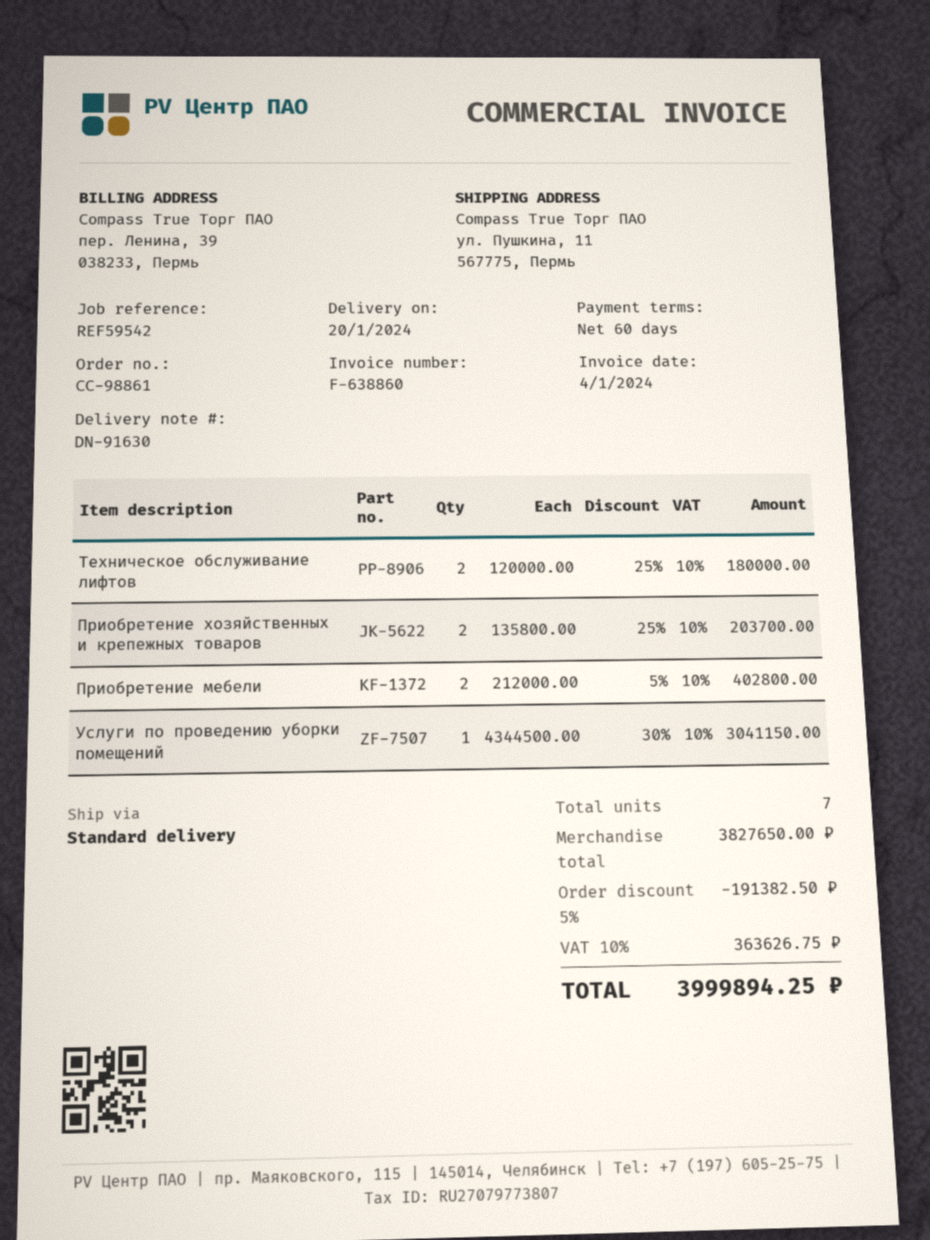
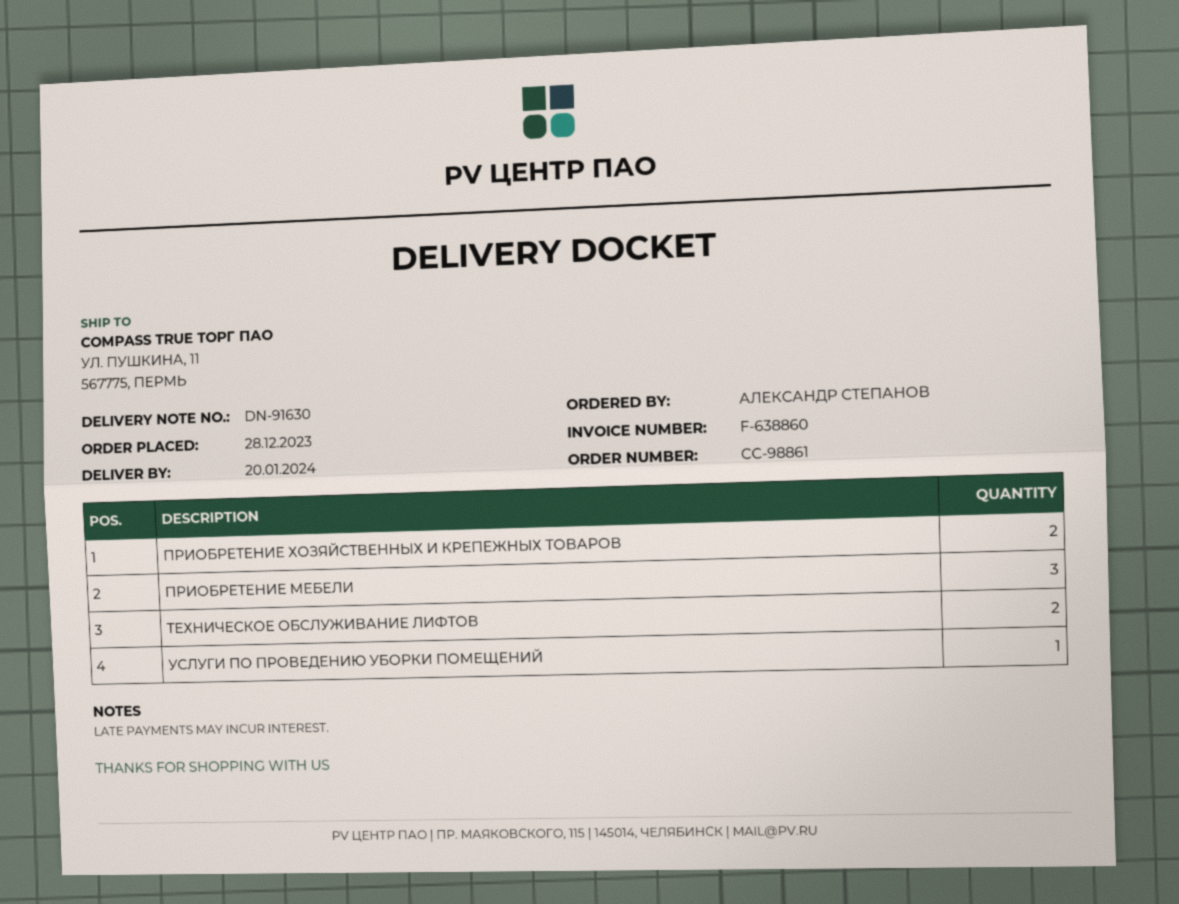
Приобретение мебели: 2 -> 3

